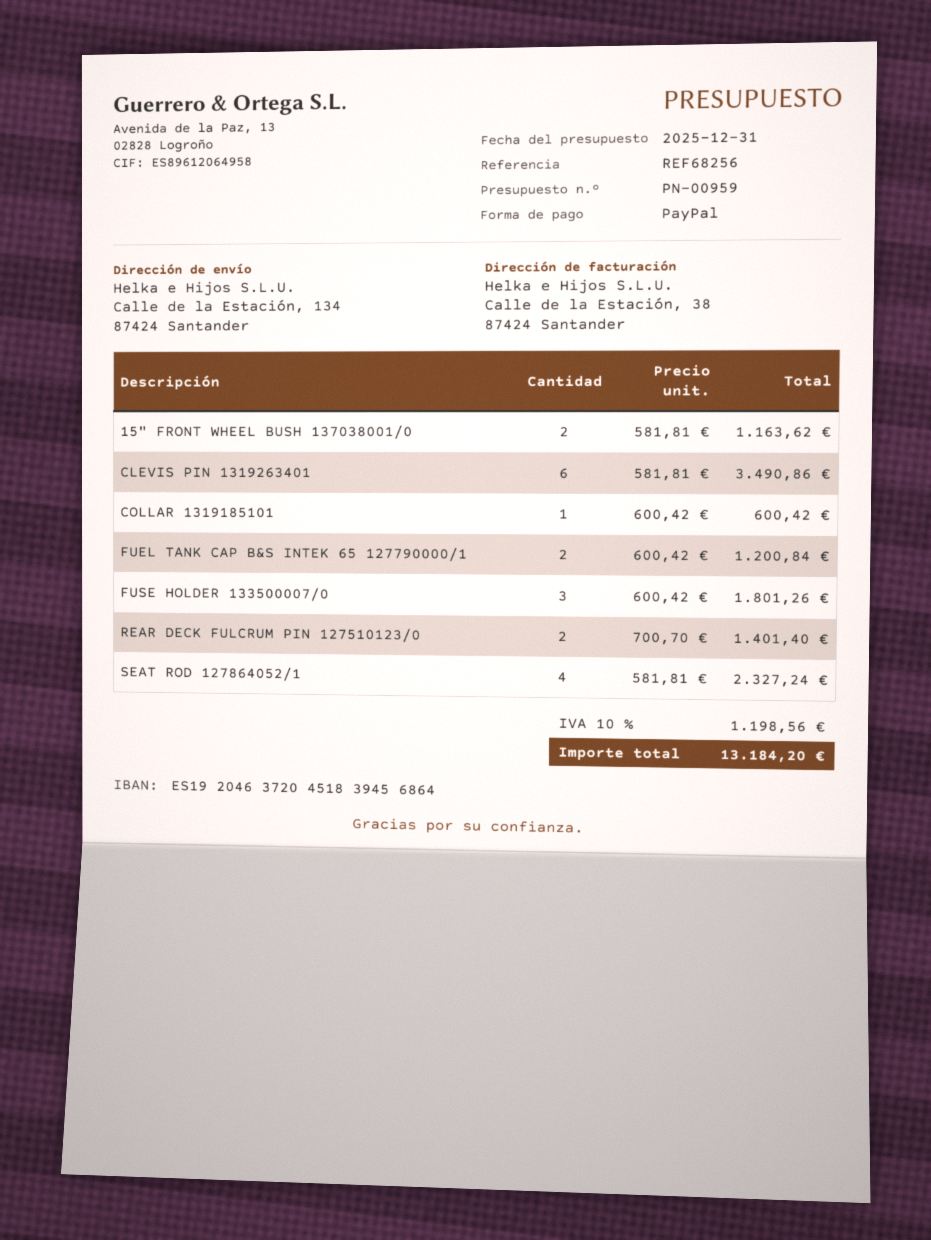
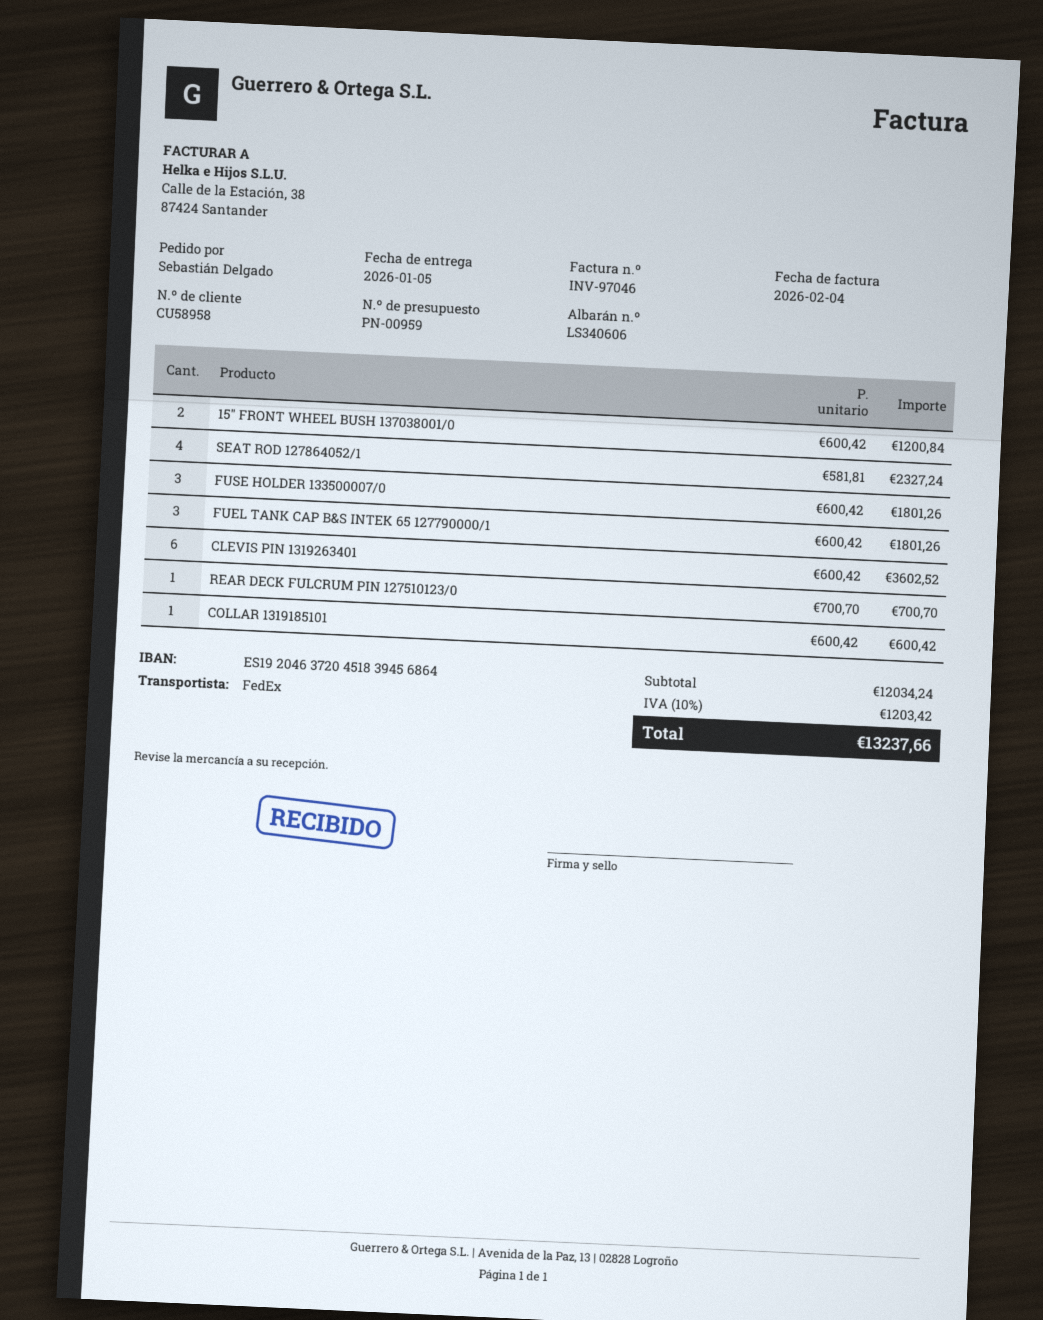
15" FRONT WHEEL BUSH 137038001/0: 2 x 581.81 = 1163.62 -> 2 x 600.42 = 1200.84
CLEVIS PIN 1319263401: 6 x 581.81 = 3490.86 -> 6 x 600.42 = 3602.52
FUEL TANK CAP B&S INTEK 65 127790000/1: 2 x 600.42 = 1200.84 -> 3 x 600.42 = 1801.26
REAR DECK FULCRUM PIN 127510123/0: 2 x 700.70 = 1401.40 -> 1 x 700.70 = 700.70
tax: 10% = 1198.56 -> 10% = 1203.42
total: 13184.20 -> 13237.66

